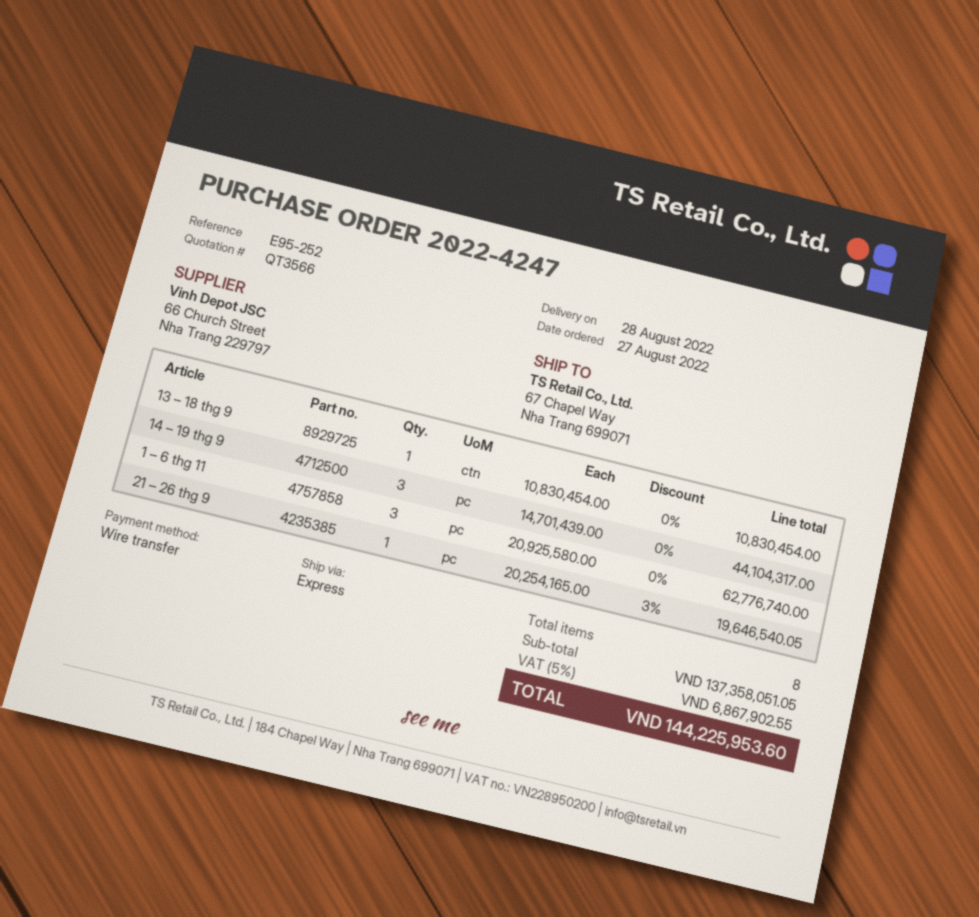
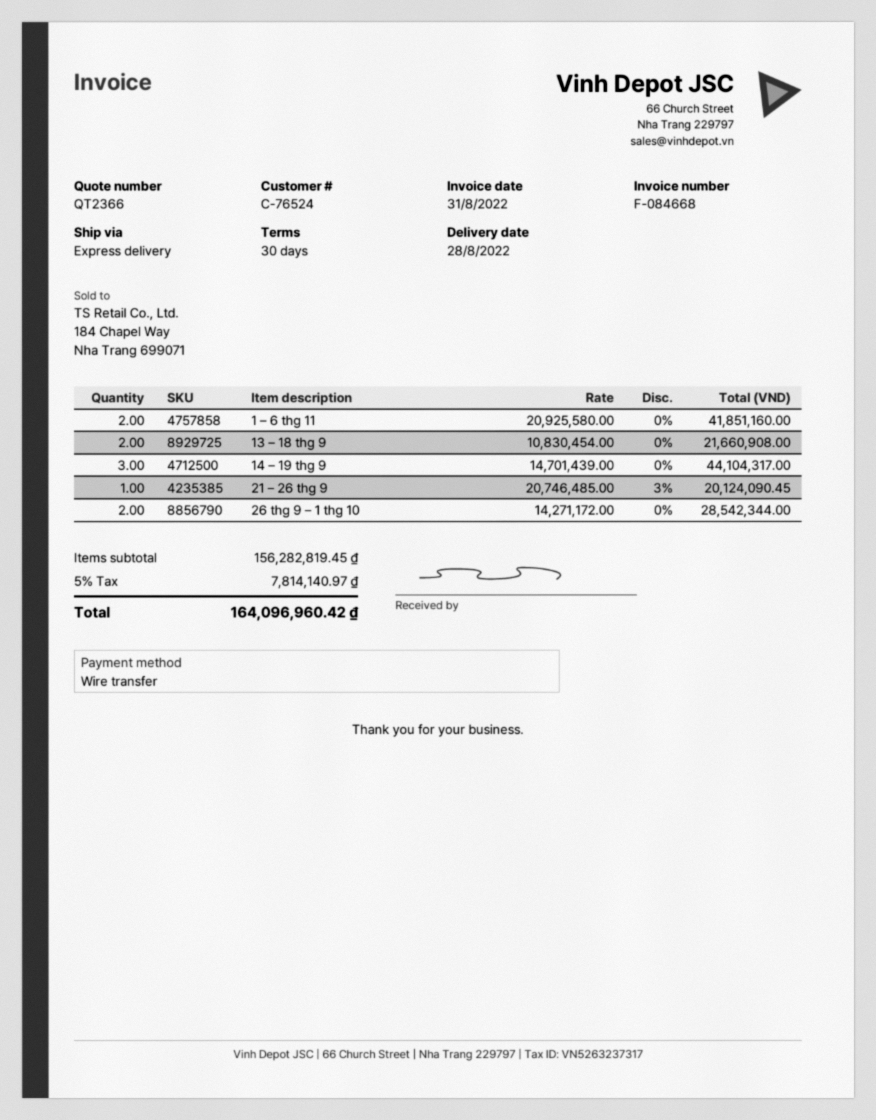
quote number: QT3566 -> QT2366
13 – 18 thg 9: 1 x 10830454.00 = 10830454.00 -> 2 x 10830454.00 = 21660908.00
1 – 6 thg 11: 3 x 20925580.00 = 62776740.00 -> 2 x 20925580.00 = 41851160.00
21 – 26 thg 9: 1 x 20254165.00 - 3% = 19646540.05 -> 1 x 20746485.00 - 3% = 20124090.45
26 thg 9 – 1 thg 10: none -> 2 x 14271172.00 = 28542344.00
subtotal: 137358051.05 -> 156282819.45
tax: 5% = 6867902.55 -> 5% = 7814140.97
total: 144225953.60 -> 164096960.42

